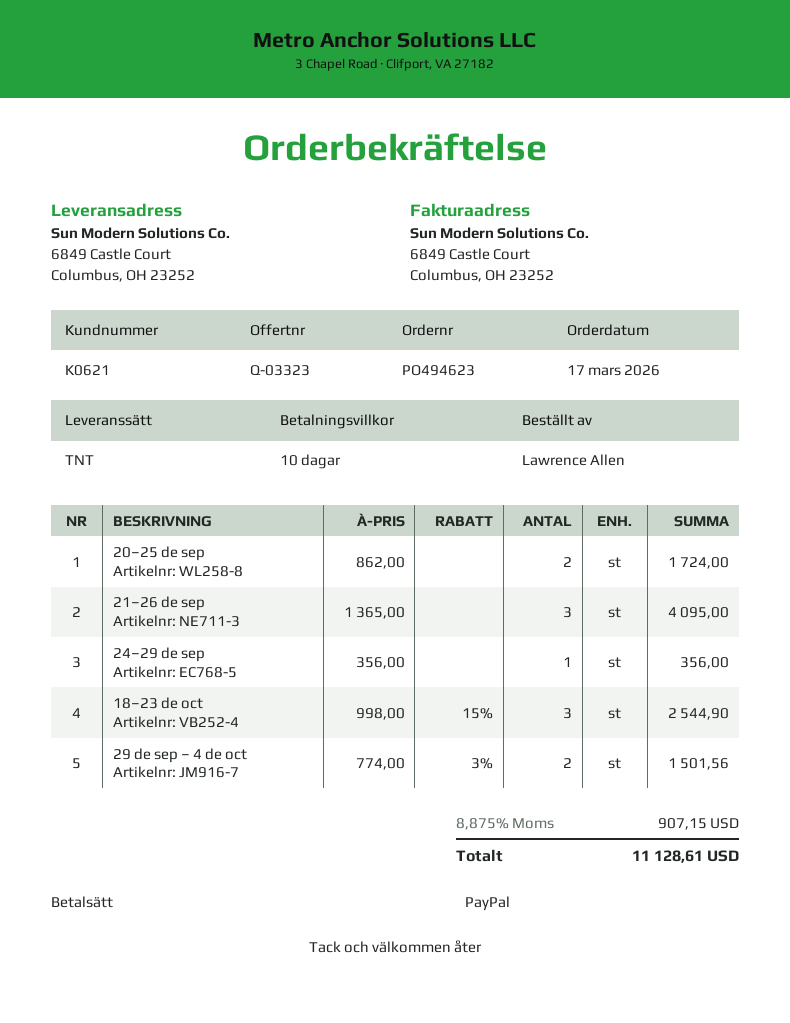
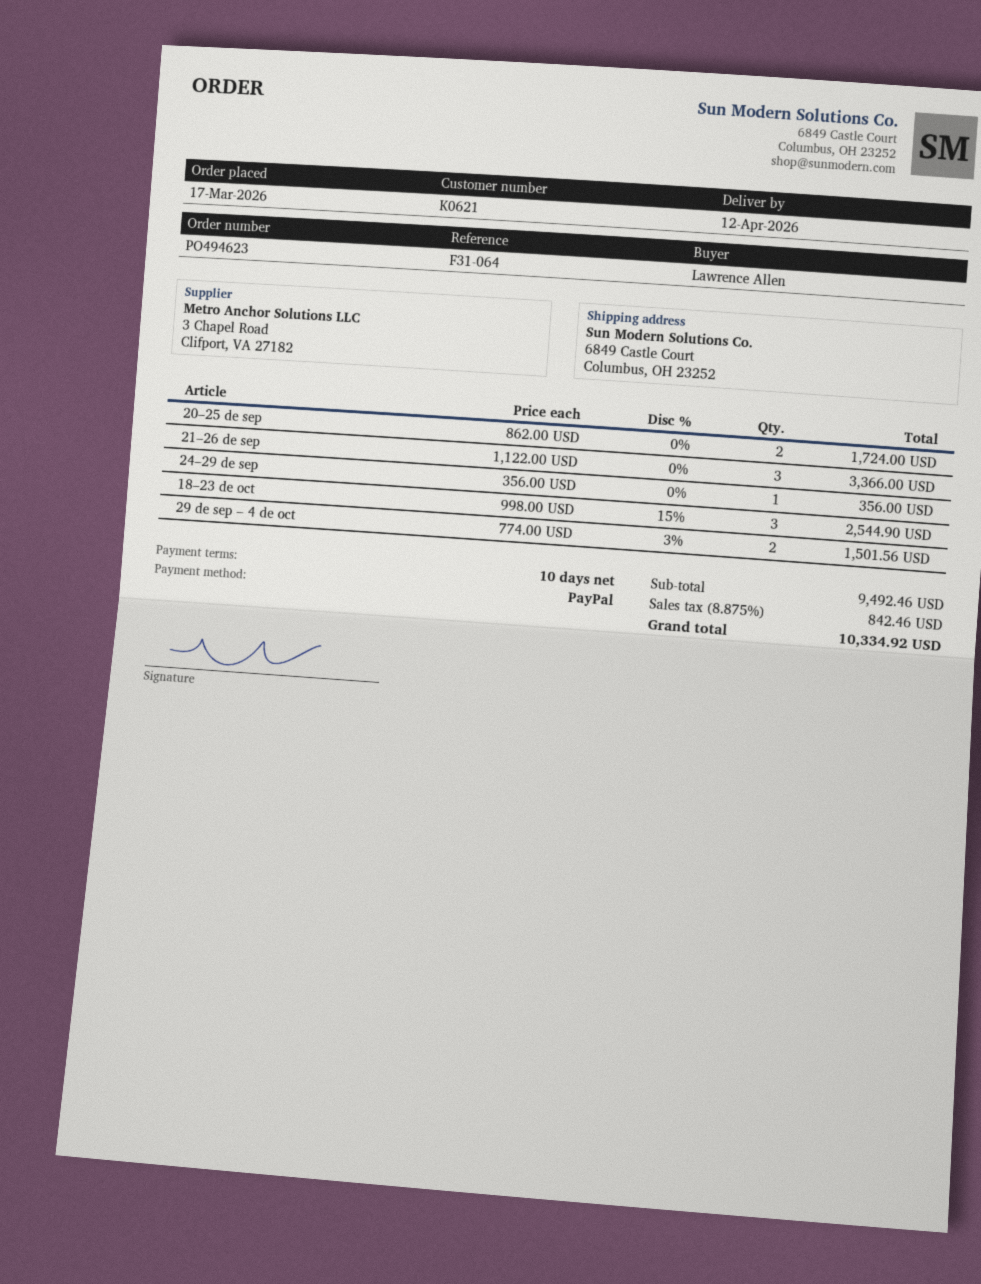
21–26 de sep: 3 x 1365.00 = 4095.00 -> 3 x 1122.00 = 3366.00
tax: 8.875% = 907.15 -> 8.875% = 842.46
total: 11128.61 -> 10334.92

